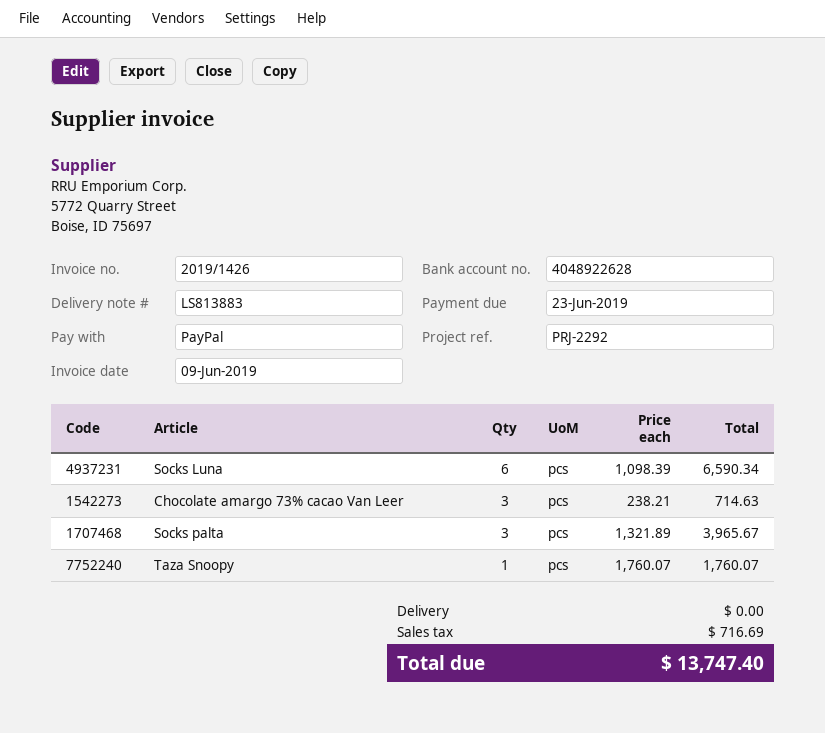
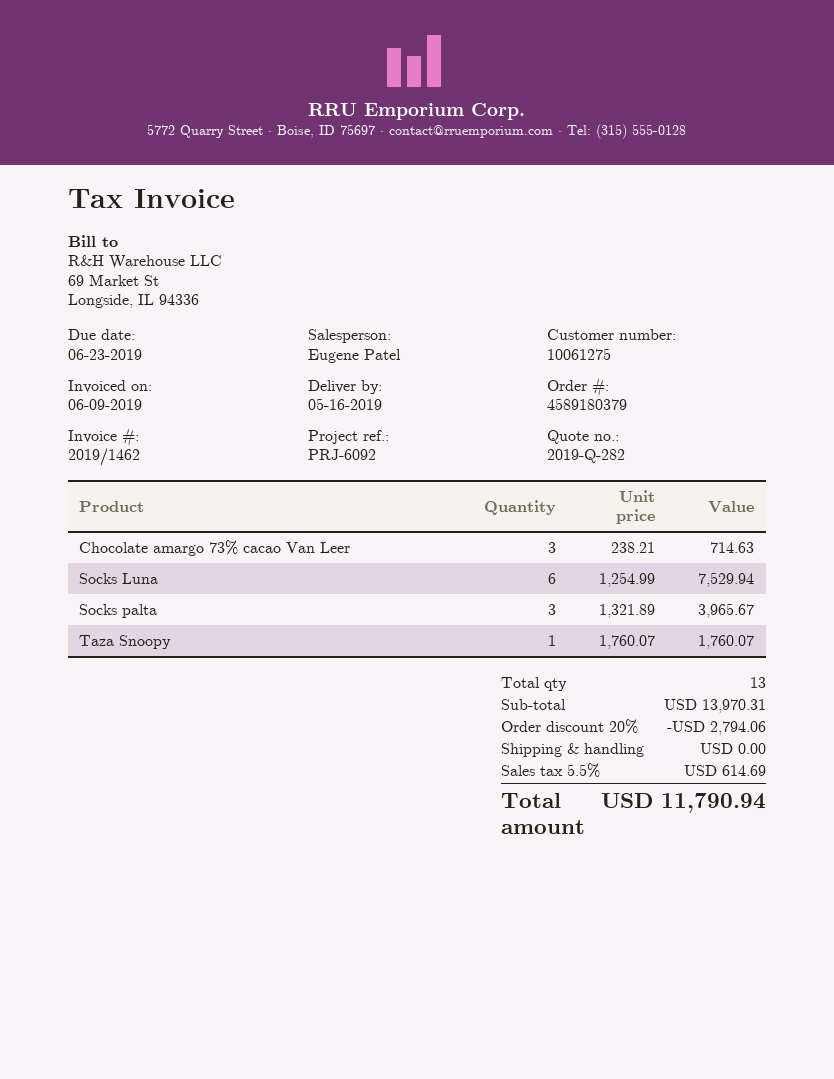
invoice number: 2019/1426 -> 2019/1462
reference: PRJ-2292 -> PRJ-6092
Socks Luna: 6 x 1098.39 = 6590.34 -> 6 x 1254.99 = 7529.94
discount: none -> 20% = 2794.06
tax: 716.69 -> 614.69
total: 13747.40 -> 11790.94

